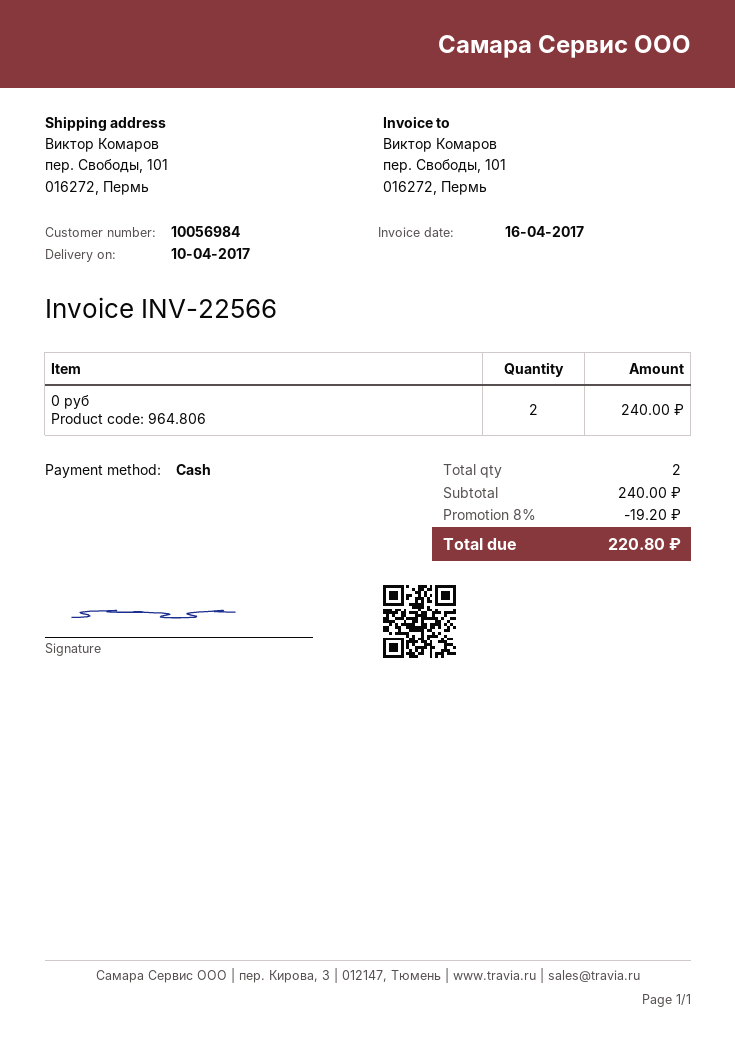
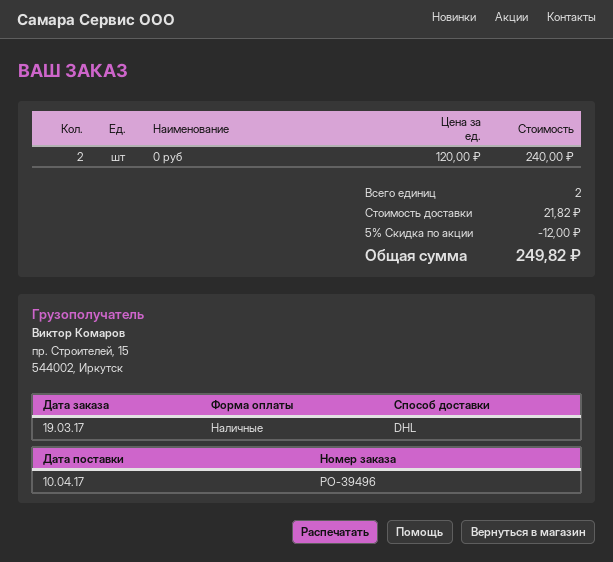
ship to: пер. Свободы, 101, 016272, Пермь -> пр. Строителей, 15, 544002, Иркутск
discount: 8% = 19.20 -> 5% = 12.00
shipping: none -> 21.82
total: 220.80 -> 249.82

